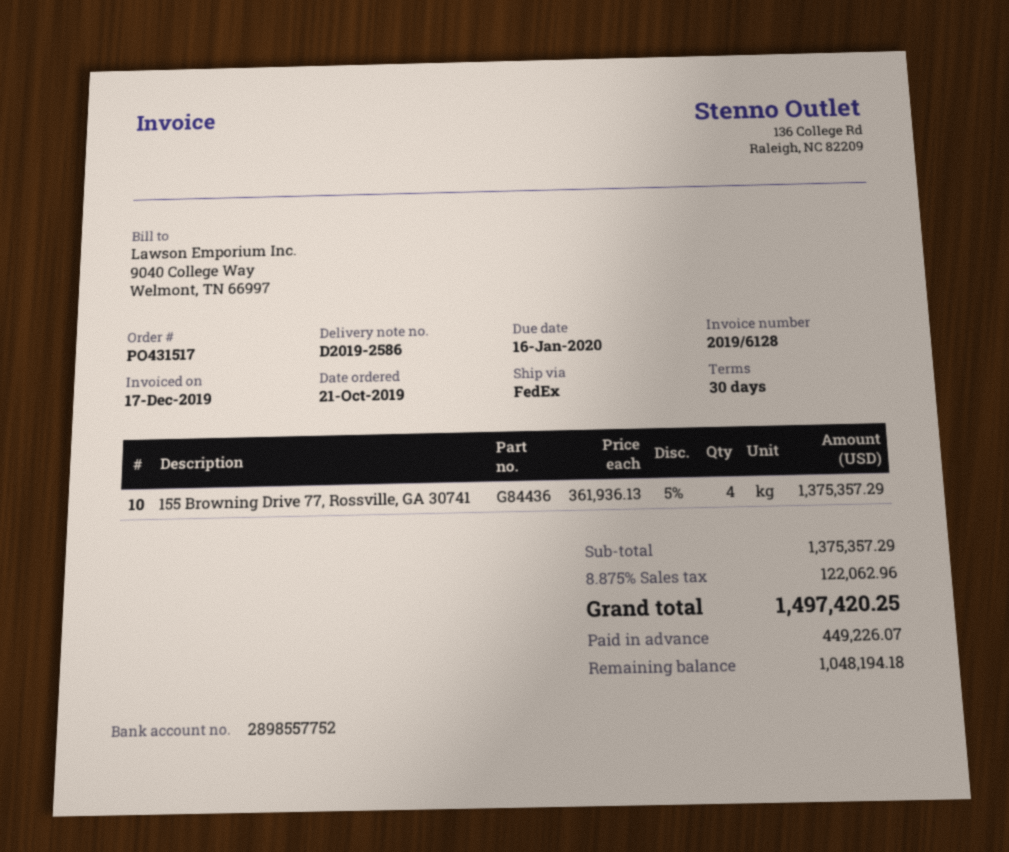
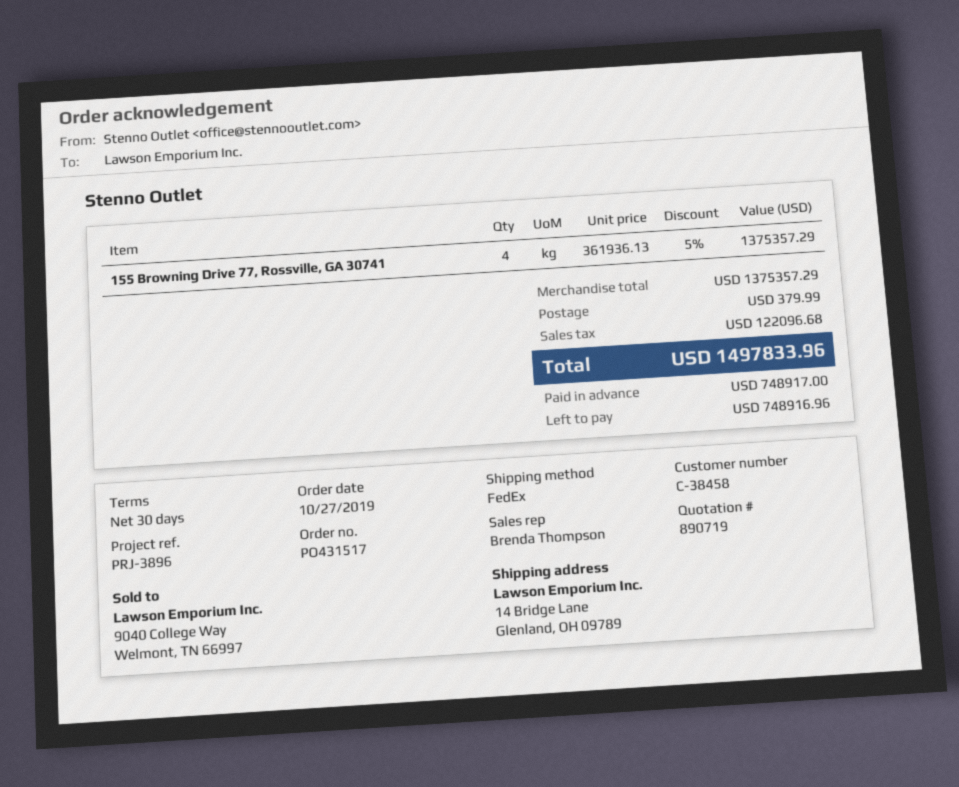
order date: 2019-10-21 -> 2019-10-27
shipping: none -> 379.99
tax: 122062.96 -> 122096.68
total: 1497420.25 -> 1497833.96
deposit: 449226.07 -> 748917.00
balance: 1048194.18 -> 748916.96

